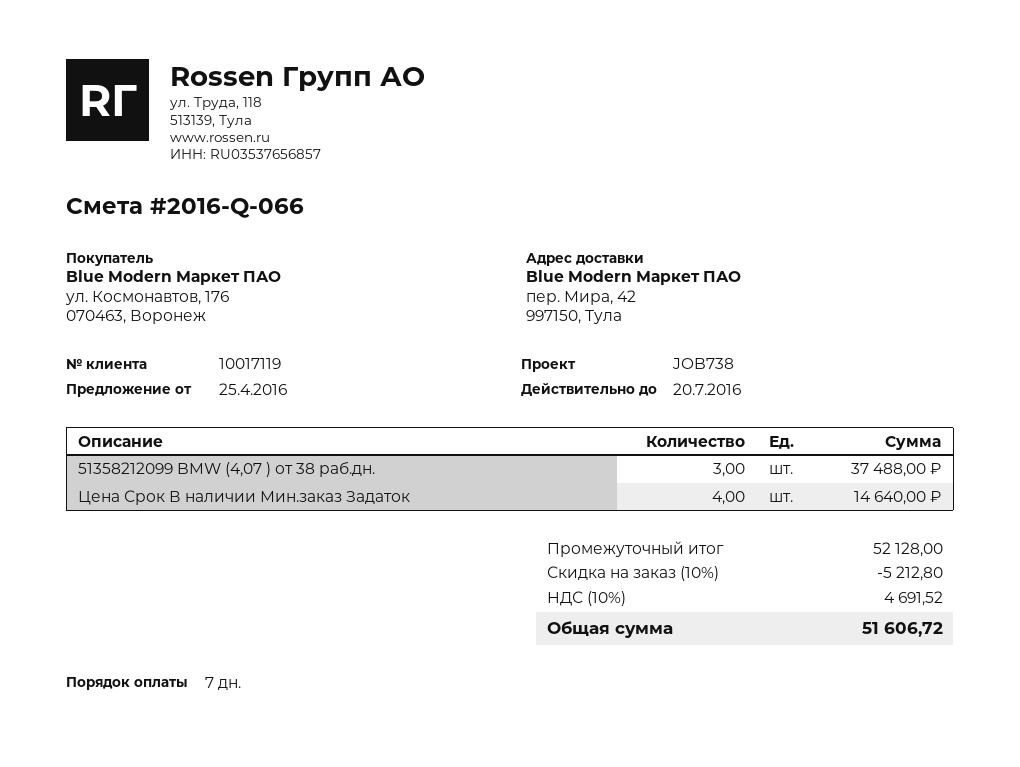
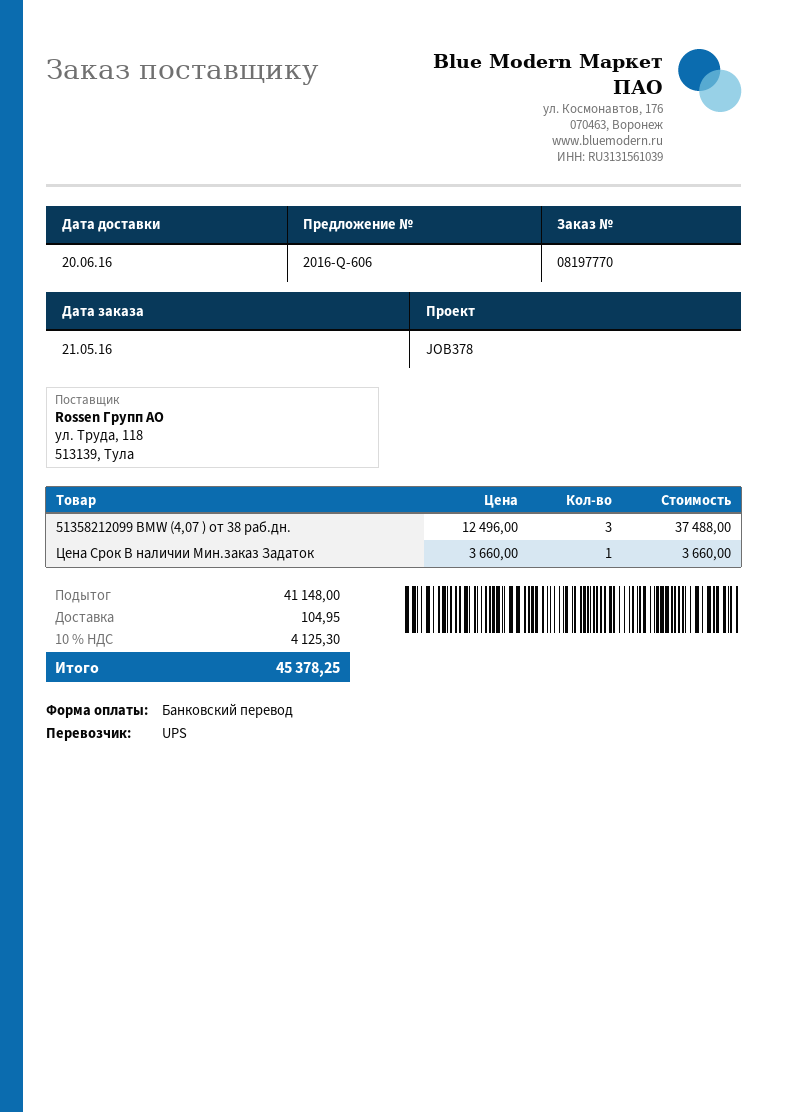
quote number: 2016-Q-066 -> 2016-Q-606
reference: JOB738 -> JOB378
Цена Срок В наличии Мин.заказ Задаток: 4 for 14640.00 -> 1 for 3660.00
subtotal: 52128.00 -> 41148.00
discount: 10% = 5212.80 -> none
shipping: none -> 104.95
tax: 10% = 4691.52 -> 10% = 4125.30
total: 51606.72 -> 45378.25

